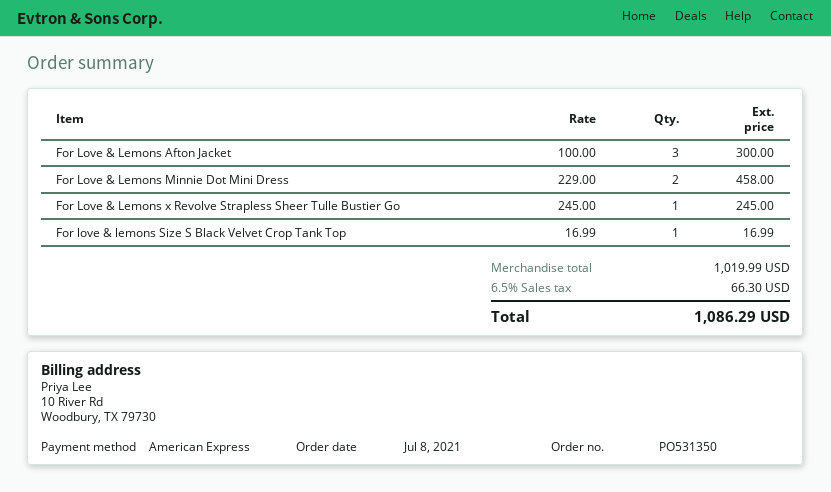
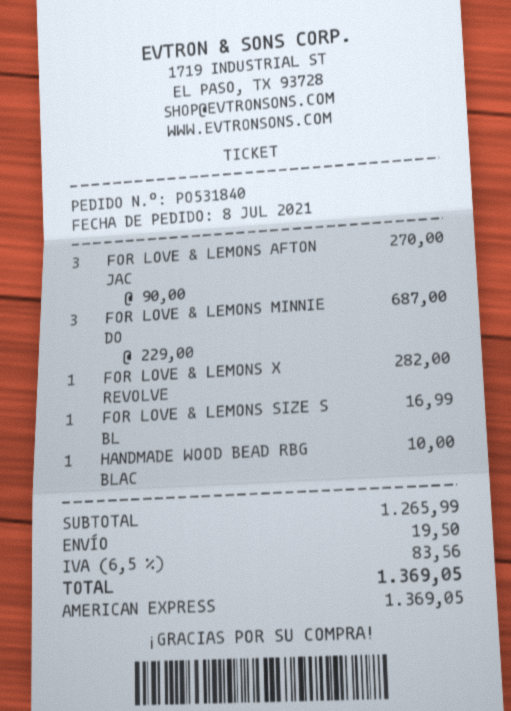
order number: PO531350 -> PO531840
For Love & Lemons Afton Jacket: 3 x 100.00 = 300.00 -> 3 x 90.00 = 270.00
For Love & Lemons Minnie Dot Mini Dress: 2 x 229.00 = 458.00 -> 3 x 229.00 = 687.00
For Love & Lemons x Revolve Strapless Sheer Tulle Bustier Go: 1 x 245.00 = 245.00 -> 1 x 282.00 = 282.00
HANDMADE WOOD BEAD RBG BLAC: none -> 1 x 10.00 = 10.00
subtotal: 1019.99 -> 1265.99
shipping: none -> 19.50
tax: 6.5% = 66.30 -> 6.5% = 83.56
total: 1086.29 -> 1369.05

